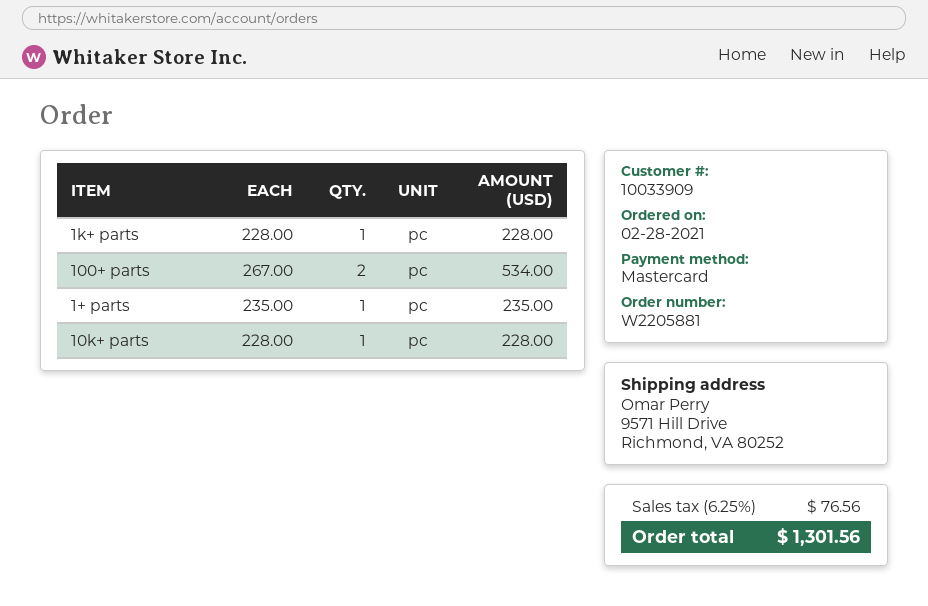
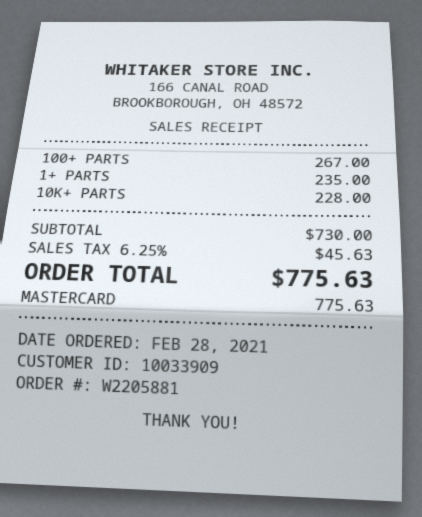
1k+ parts: 1 for 228.00 -> none
100+ parts: 2 for 534.00 -> 1 for 267.00
tax: 6.25% = 76.56 -> 6.25% = 45.63
total: 1301.56 -> 775.63

